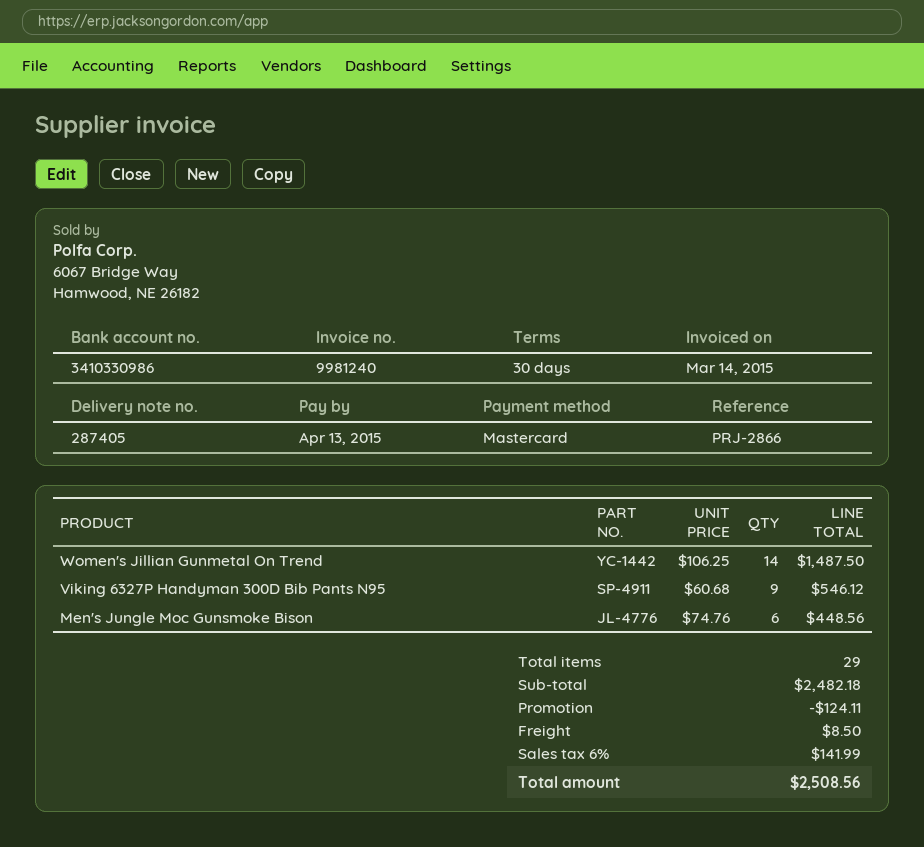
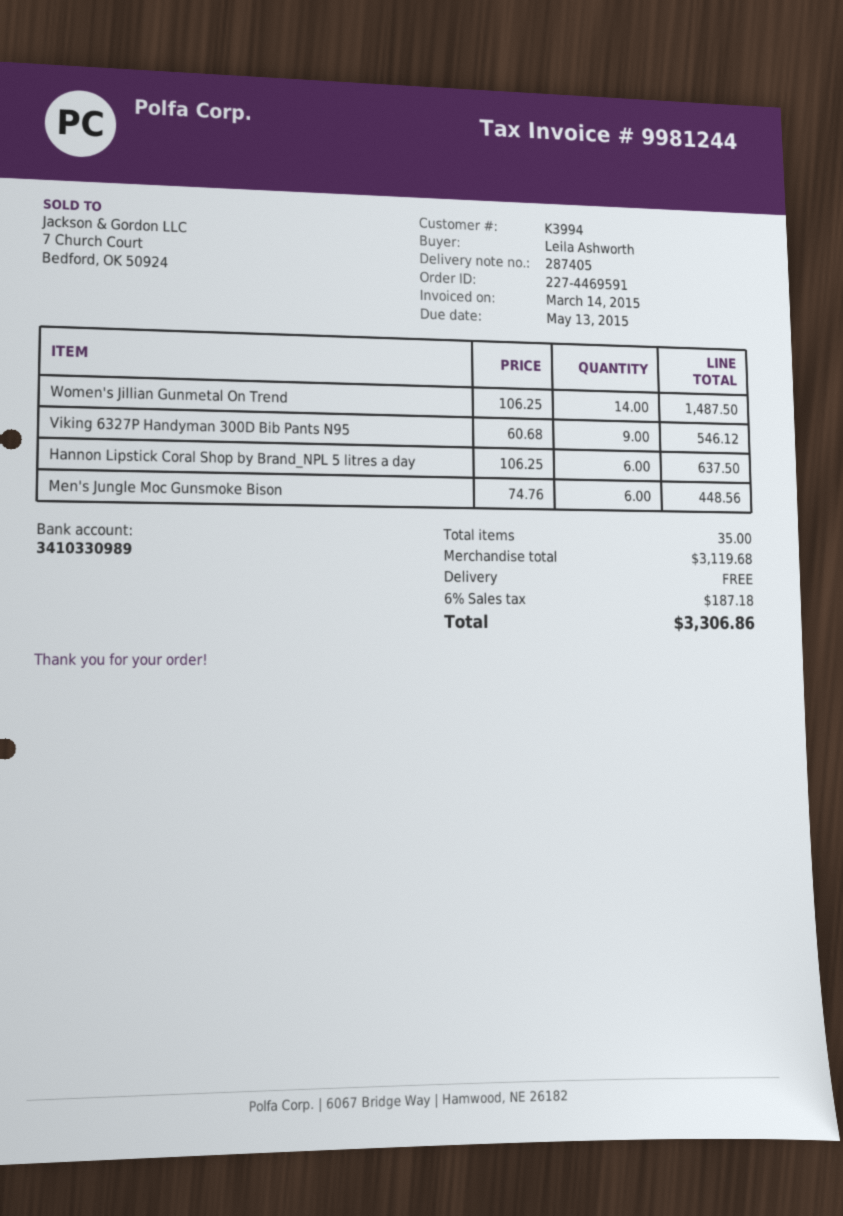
invoice number: 9981240 -> 9981244
due date: 2015-04-13 -> 2015-05-13
bank account: 3410330986 -> 3410330989
Hannon Lipstick Coral Shop by Brand_NPL 5 litres a day: none -> 6 x 106.25 = 637.50
total quantity: 29 -> 35
subtotal: 2482.18 -> 3119.68
discount: 124.11 -> none
shipping: 8.50 -> 0.00
tax: 6% = 141.99 -> 6% = 187.18
total: 2508.56 -> 3306.86

